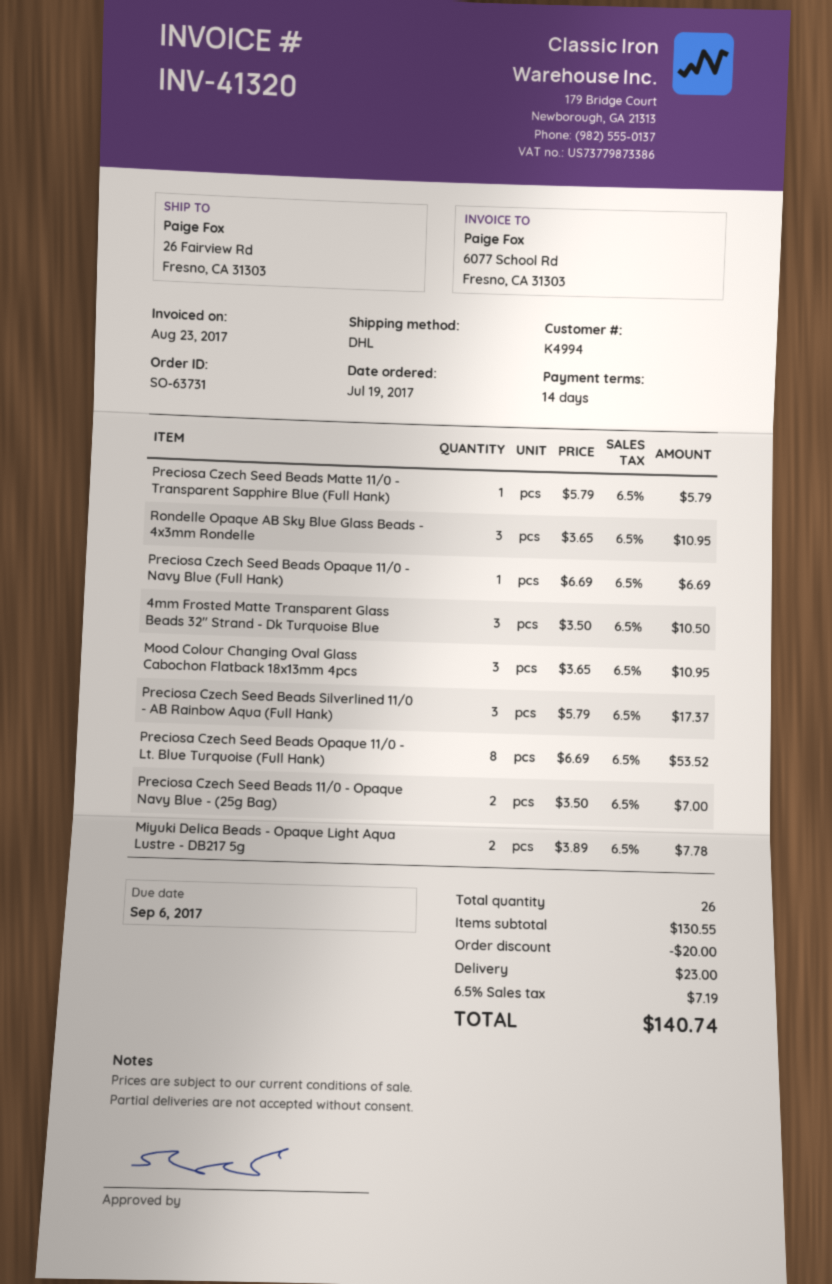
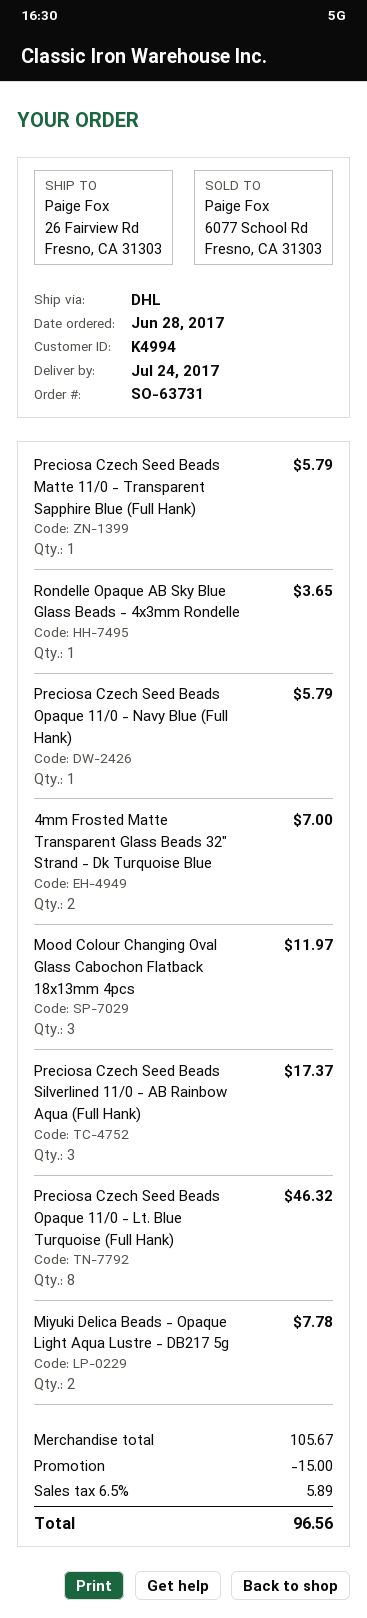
order date: 2017-07-19 -> 2017-06-28
Rondelle Opaque AB Sky Blue Glass Beads - 4x3mm Rondelle: 3 for 10.95 -> 1 for 3.65
Preciosa Czech Seed Beads Opaque 11/0 - Navy Blue (Full Hank): 1 for 6.69 -> 1 for 5.79
4mm Frosted Matte Transparent Glass Beads 32" Strand - Dk Turquoise Blue: 3 for 10.50 -> 2 for 7.00
Mood Colour Changing Oval Glass Cabochon Flatback 18x13mm 4pcs: 3 for 10.95 -> 3 for 11.97
Preciosa Czech Seed Beads Opaque 11/0 - Lt. Blue Turquoise (Full Hank): 8 for 53.52 -> 8 for 46.32
Preciosa Czech Seed Beads 11/0 - Opaque Navy Blue - (25g Bag): 2 for 7.00 -> none
subtotal: 130.55 -> 105.67
discount: 20.00 -> 15.00
shipping: 23.00 -> none
tax: 6.5% = 7.19 -> 6.5% = 5.89
total: 140.74 -> 96.56

